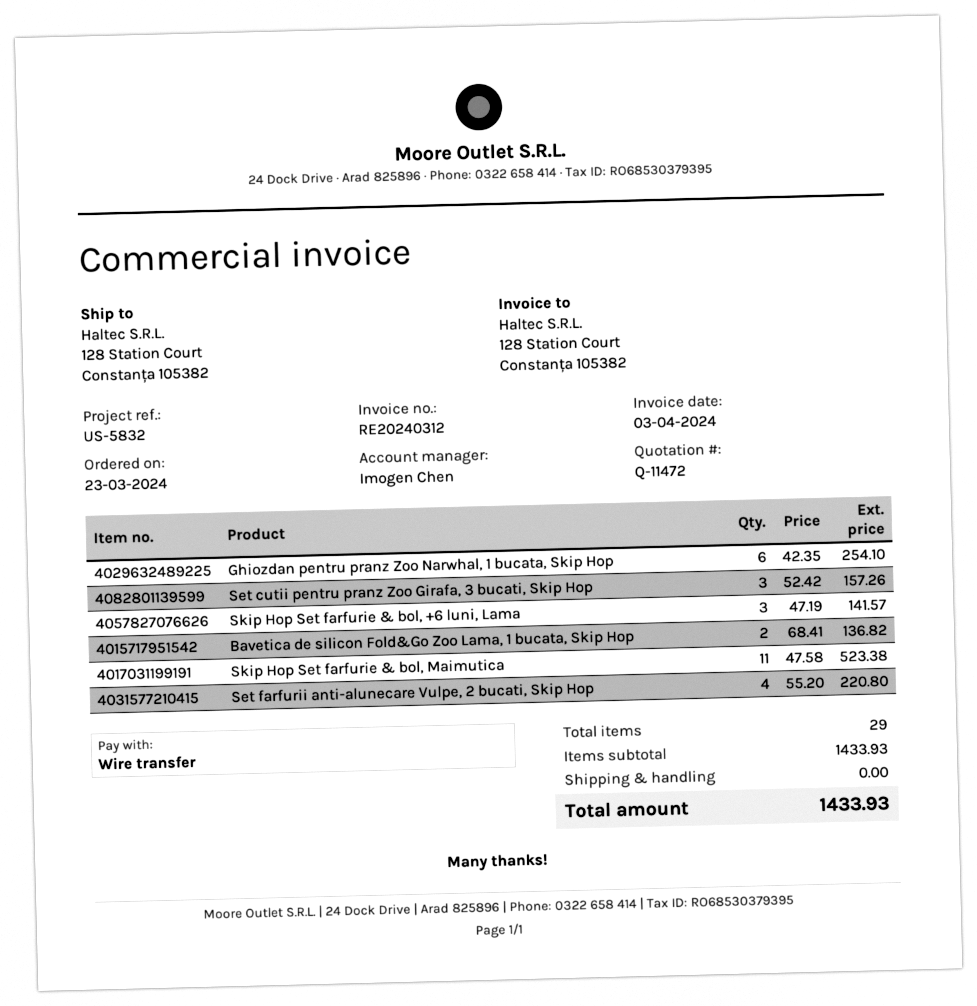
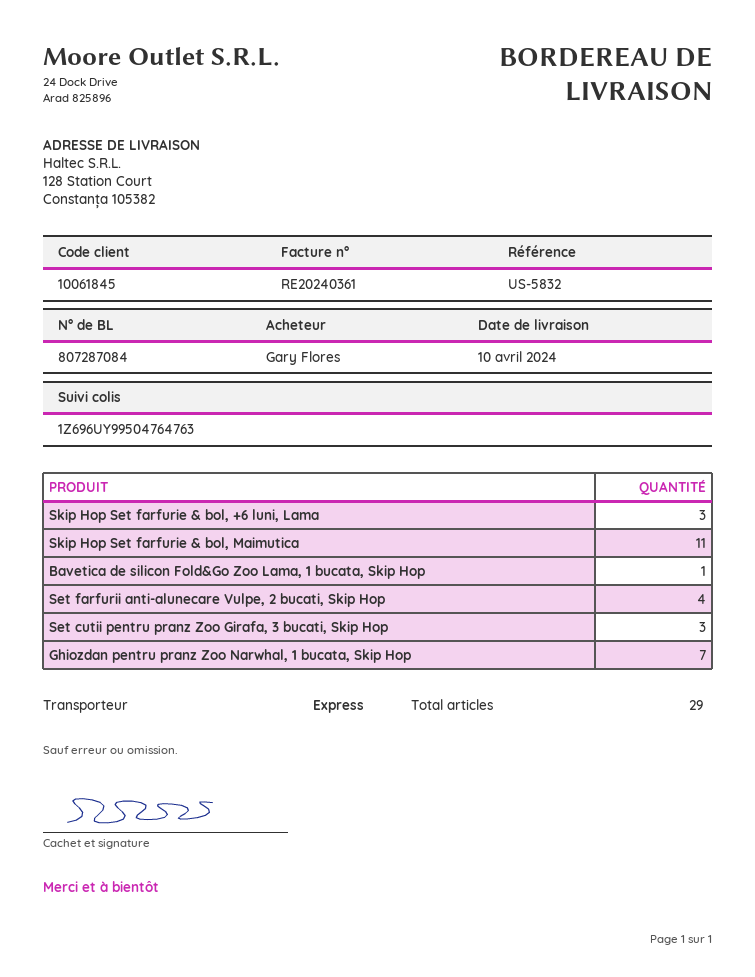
invoice number: RE20240312 -> RE20240361
Ghiozdan pentru pranz Zoo Narwhal, 1 bucata, Skip Hop: 6 -> 7
Bavetica de silicon Fold&Go Zoo Lama, 1 bucata, Skip Hop: 2 -> 1

